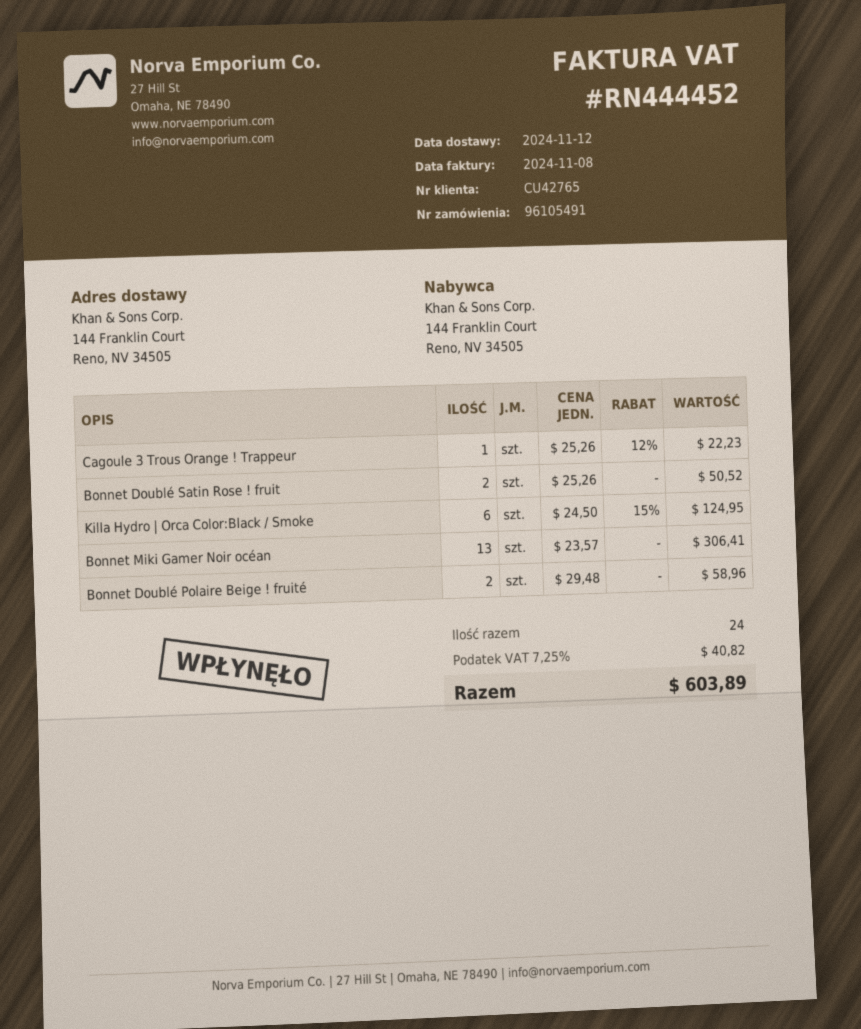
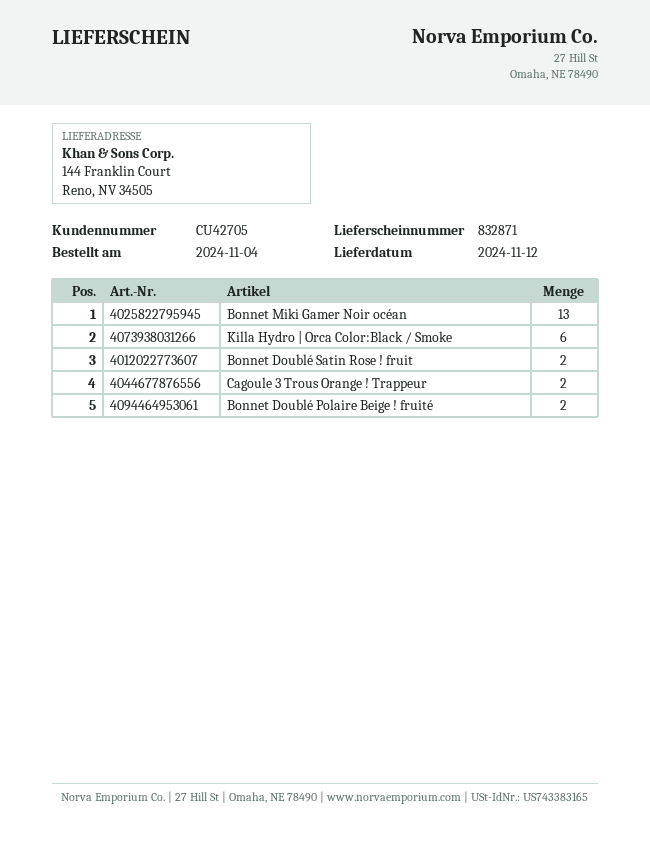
customer number: CU42765 -> CU42705
Cagoule 3 Trous Orange ! Trappeur: 1 -> 2

